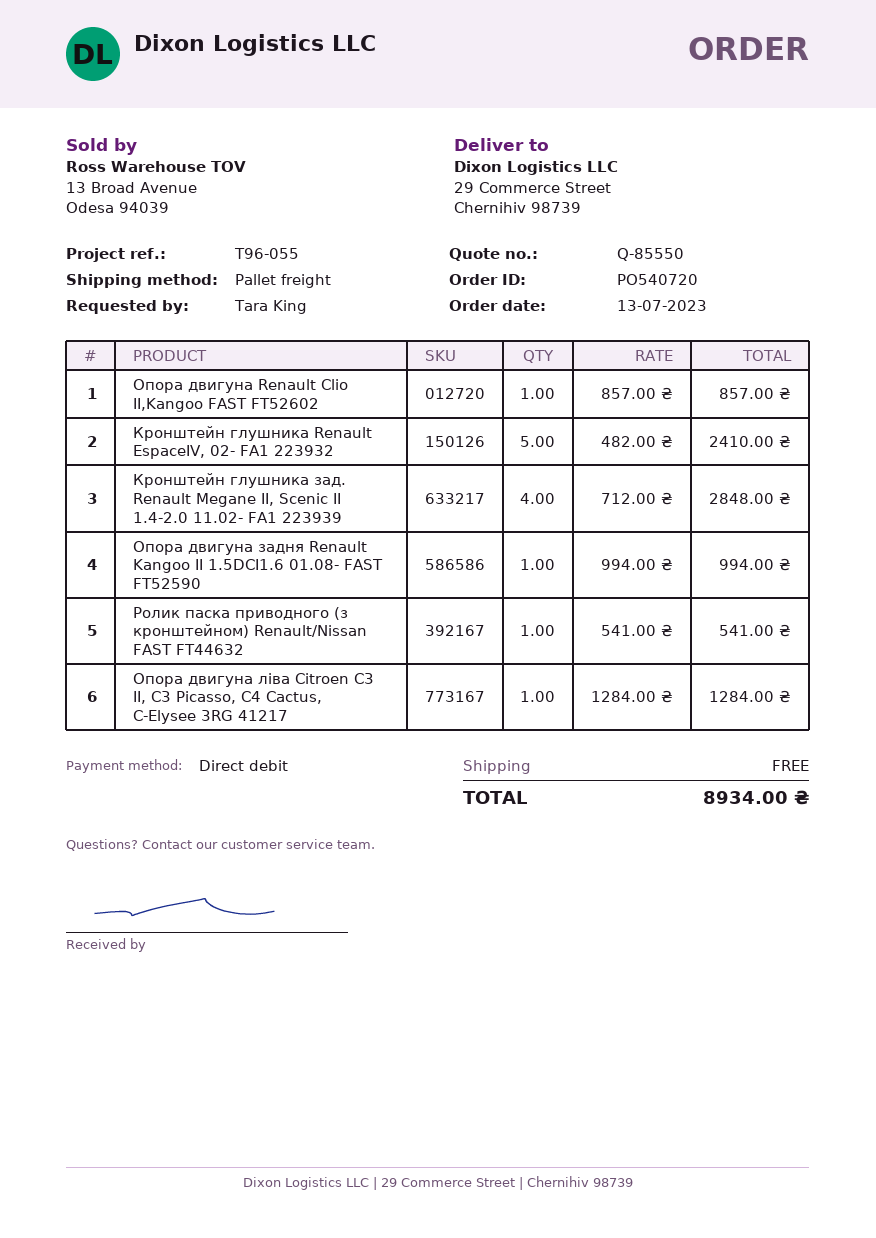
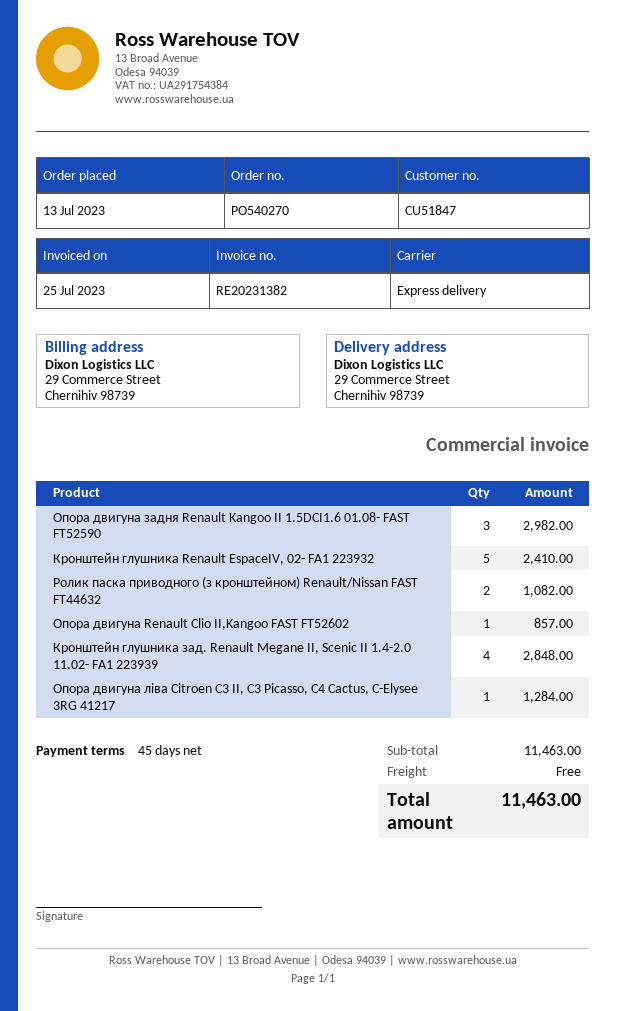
order number: PO540720 -> PO540270
shipping method: pallet freight -> express
Опора двигуна задня Renault Kangoo II 1.5DCI1.6 01.08- FAST FT52590: 1 for 994.00 -> 3 for 2982.00
Ролик паска приводного (з кронштейном) Renault/Nissan FAST FT44632: 1 for 541.00 -> 2 for 1082.00
total: 8934.00 -> 11463.00

